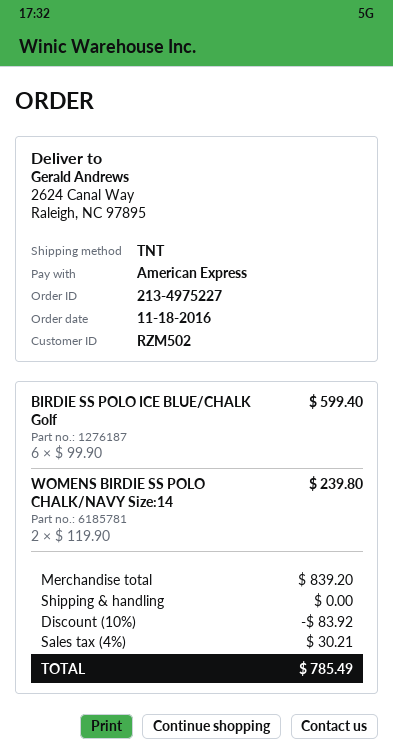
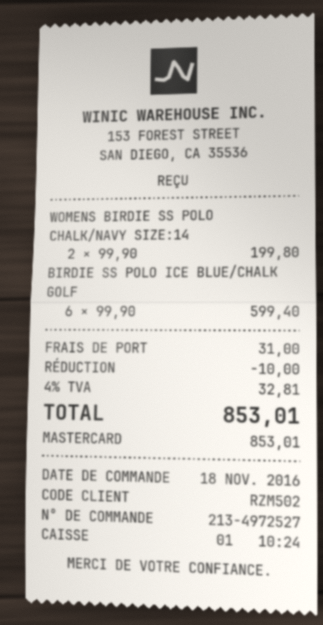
order number: 213-4975227 -> 213-4972527
payment method: American Express -> Mastercard
WOMENS BIRDIE SS POLO CHALK/NAVY Size:14: 2 x 119.90 = 239.80 -> 2 x 99.90 = 199.80
discount: 83.92 -> 10.00
shipping: 0.00 -> 31.00
tax: 4% = 30.21 -> 4% = 32.81
total: 785.49 -> 853.01

